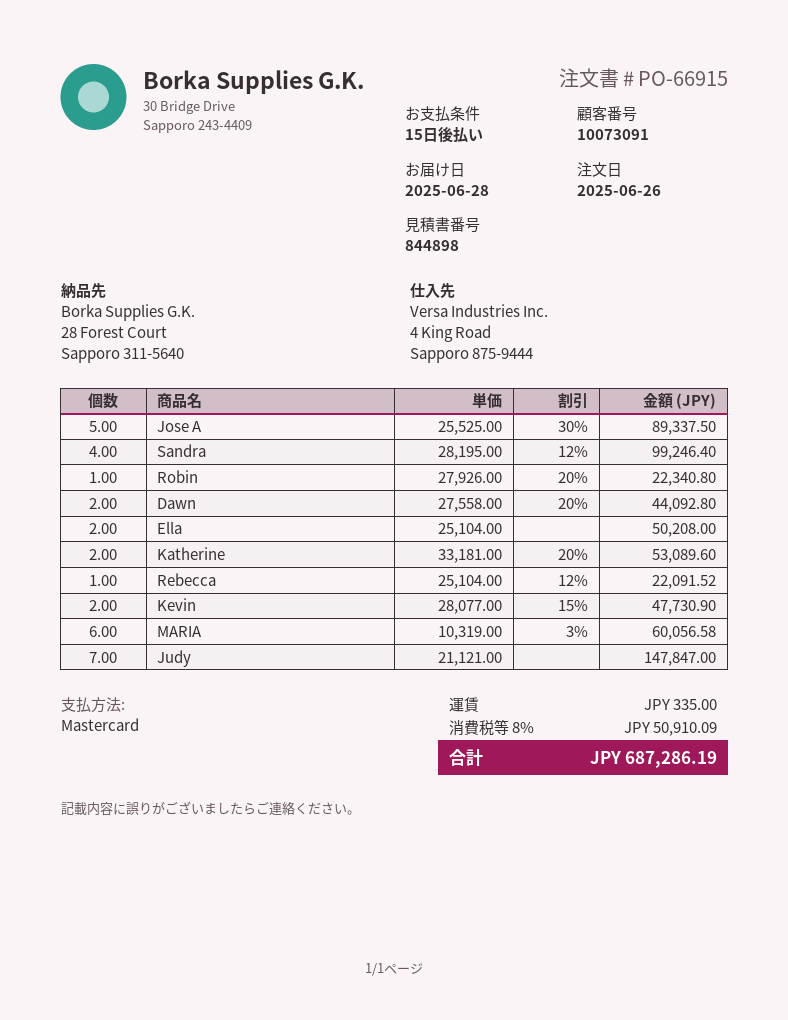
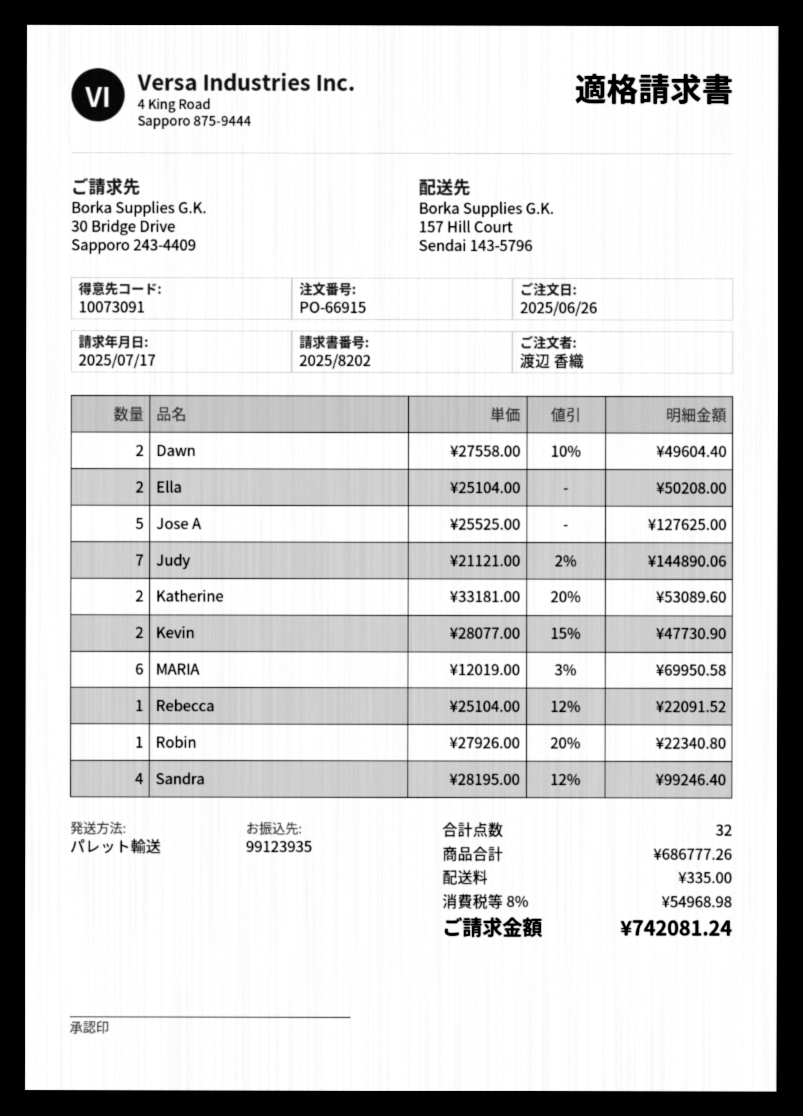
ship to: 28 Forest Court, Sapporo 311-5640 -> 157 Hill Court, Sendai 143-5796
Jose A: 5 x 25525.00 - 30% = 89337.50 -> 5 x 25525.00 = 127625.00
Dawn: 2 x 27558.00 - 20% = 44092.80 -> 2 x 27558.00 - 10% = 49604.40
MARIA: 6 x 10319.00 - 3% = 60056.58 -> 6 x 12019.00 - 3% = 69950.58
Judy: 7 x 21121.00 = 147847.00 -> 7 x 21121.00 - 2% = 144890.06
tax: 8% = 50910.09 -> 8% = 54968.98
total: 687286.19 -> 742081.24

